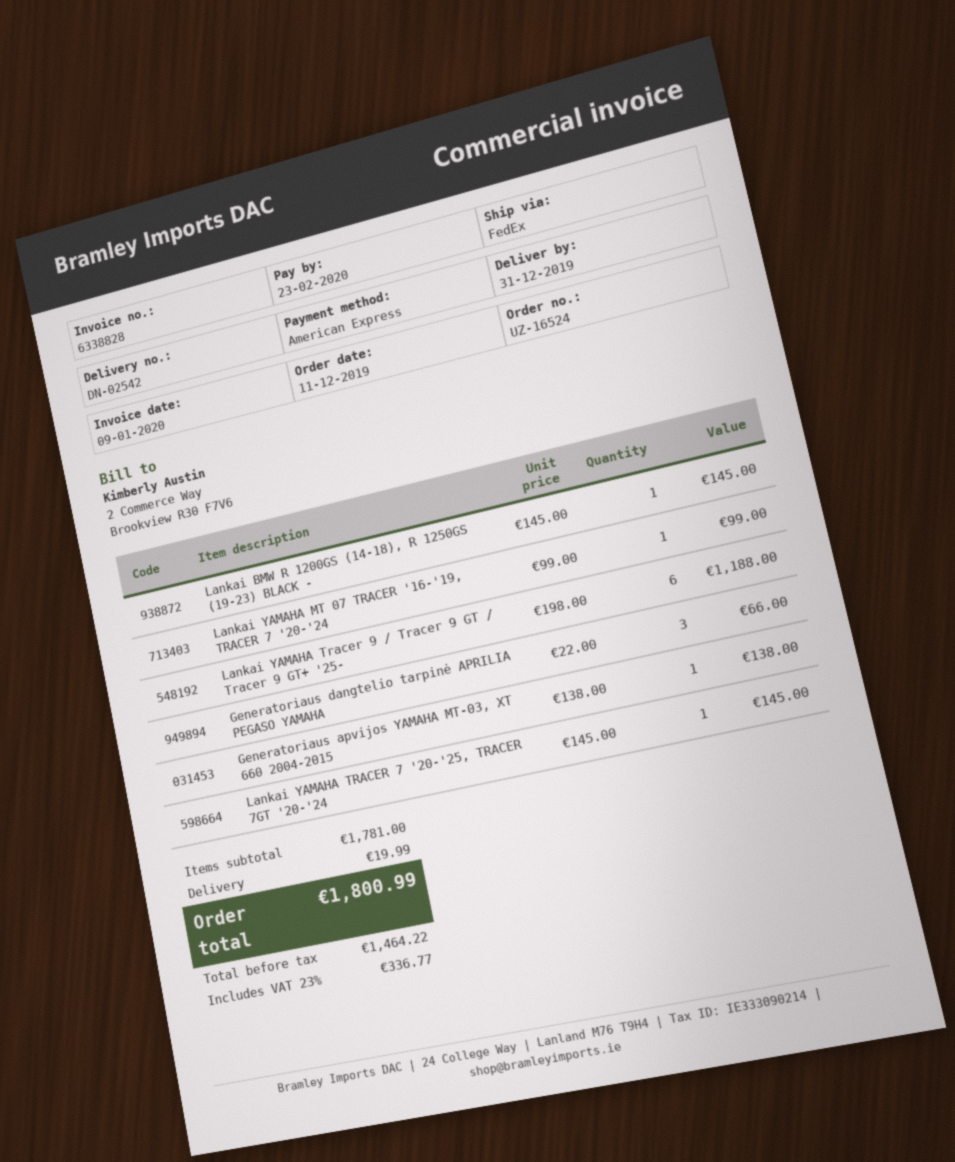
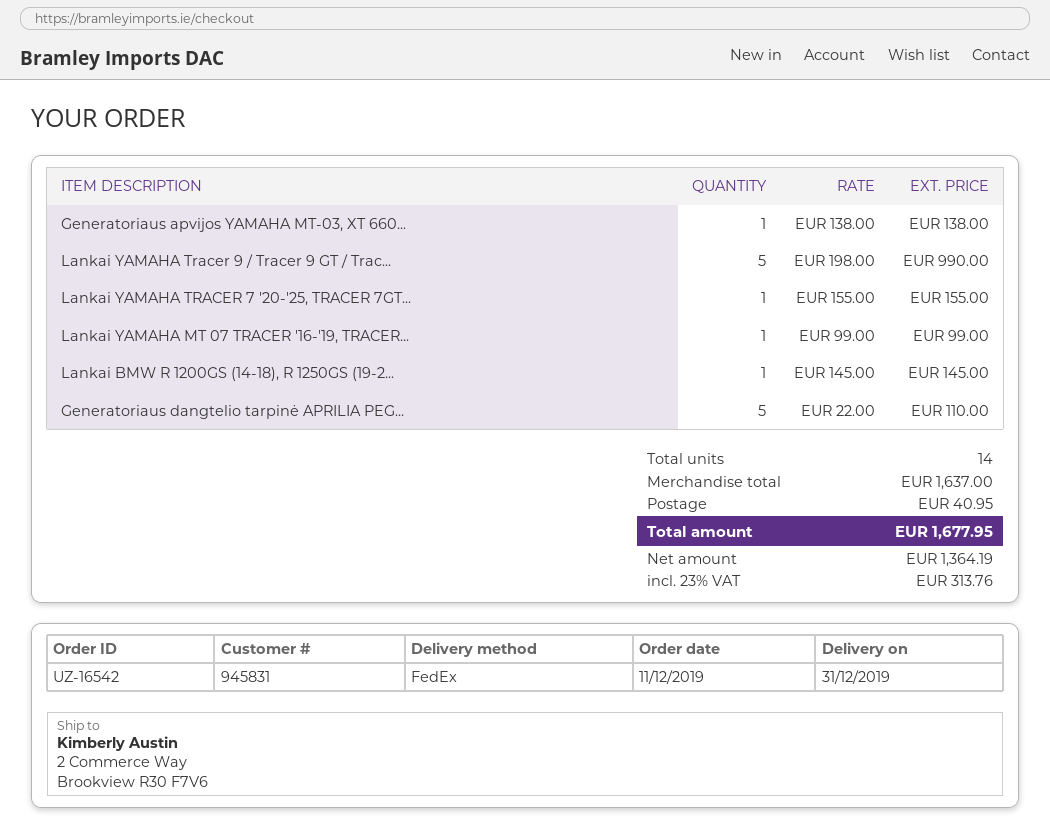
order number: UZ-16524 -> UZ-16542
Lankai YAMAHA Tracer 9 / Tracer 9 GT / Tracer 9 GT+ '25-: 6 x 198.00 = 1188.00 -> 5 x 198.00 = 990.00
Generatoriaus dangtelio tarpinė APRILIA PEGASO YAMAHA: 3 x 22.00 = 66.00 -> 5 x 22.00 = 110.00
Lankai YAMAHA TRACER 7 '20-'25, TRACER 7GT '20-'24: 1 x 145.00 = 145.00 -> 1 x 155.00 = 155.00
subtotal: 1781.00 -> 1637.00
shipping: 19.99 -> 40.95
net: 1464.22 -> 1364.19
tax: 23% = 336.77 -> 23% = 313.76
total: 1800.99 -> 1677.95

